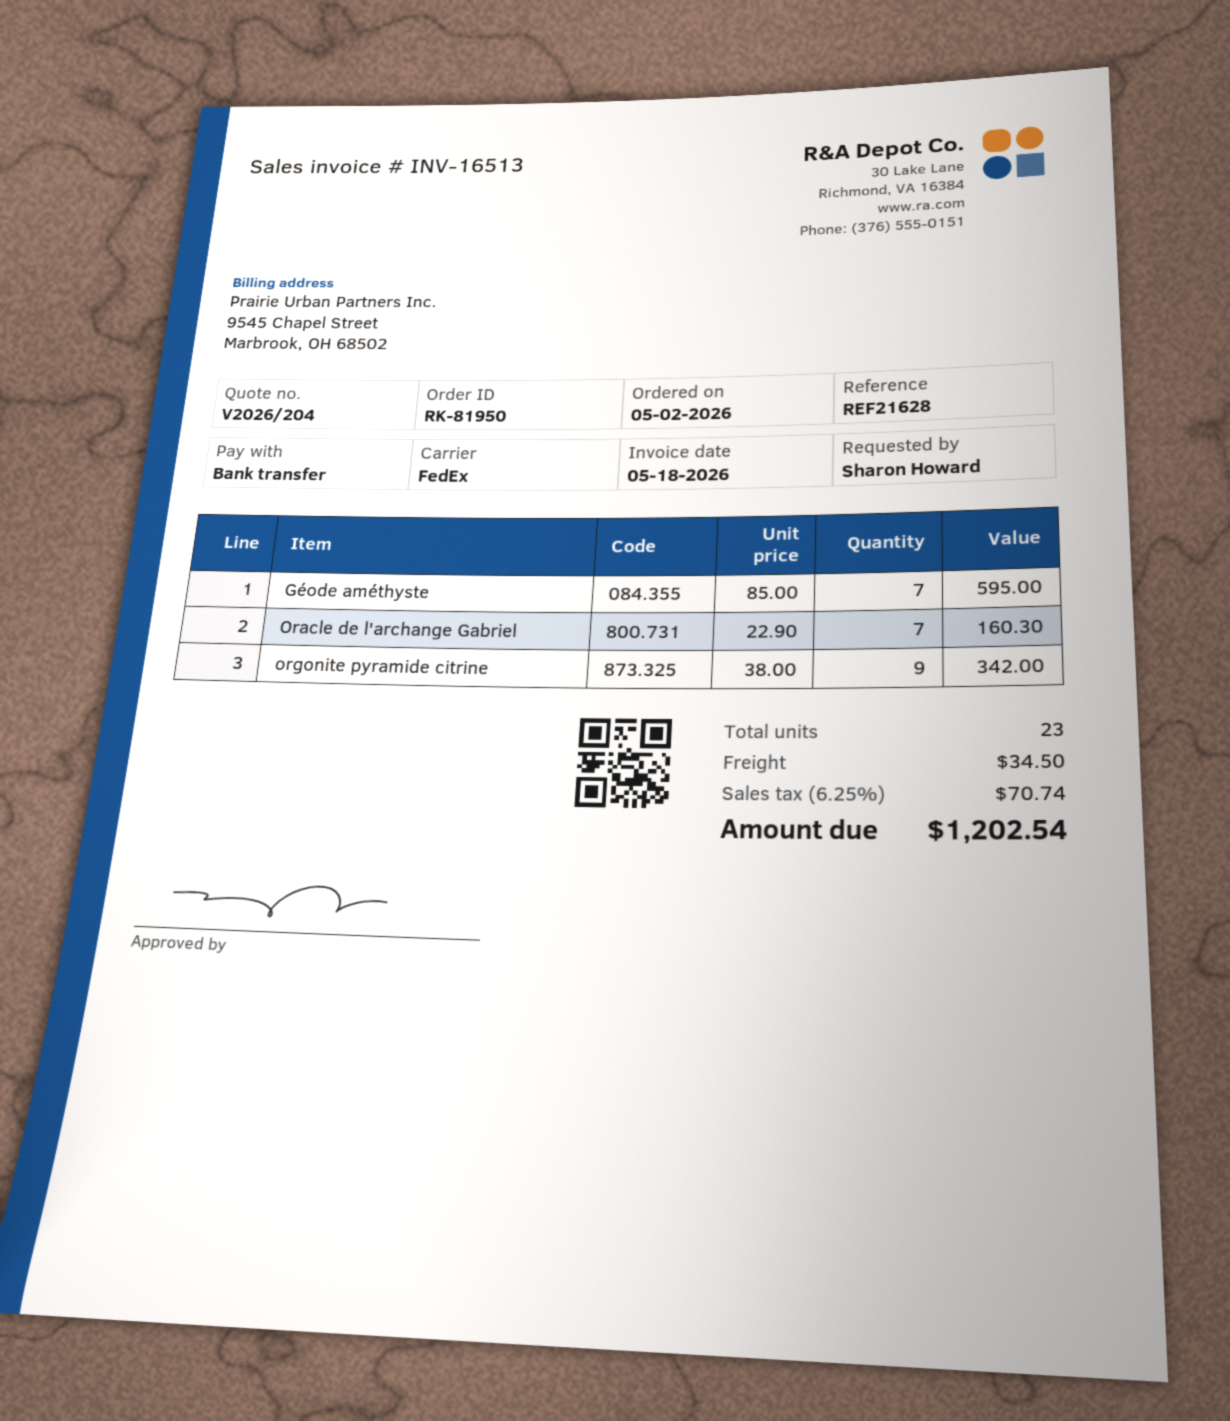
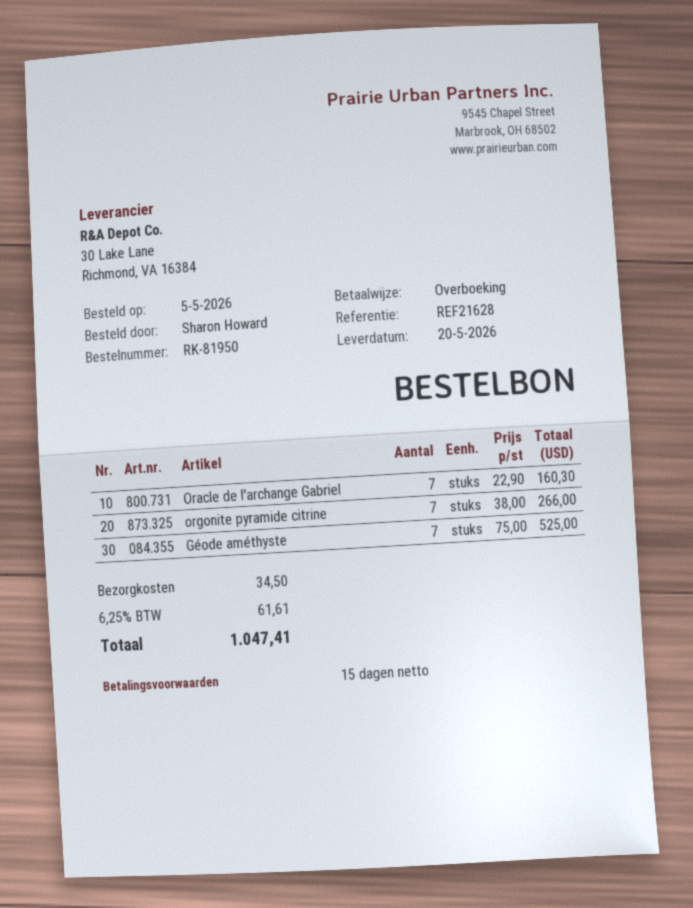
order date: 2026-05-02 -> 2026-05-05
Géode améthyste: 7 x 85.00 = 595.00 -> 7 x 75.00 = 525.00
orgonite pyramide citrine: 9 x 38.00 = 342.00 -> 7 x 38.00 = 266.00
tax: 6.25% = 70.74 -> 6.25% = 61.61
total: 1202.54 -> 1047.41

